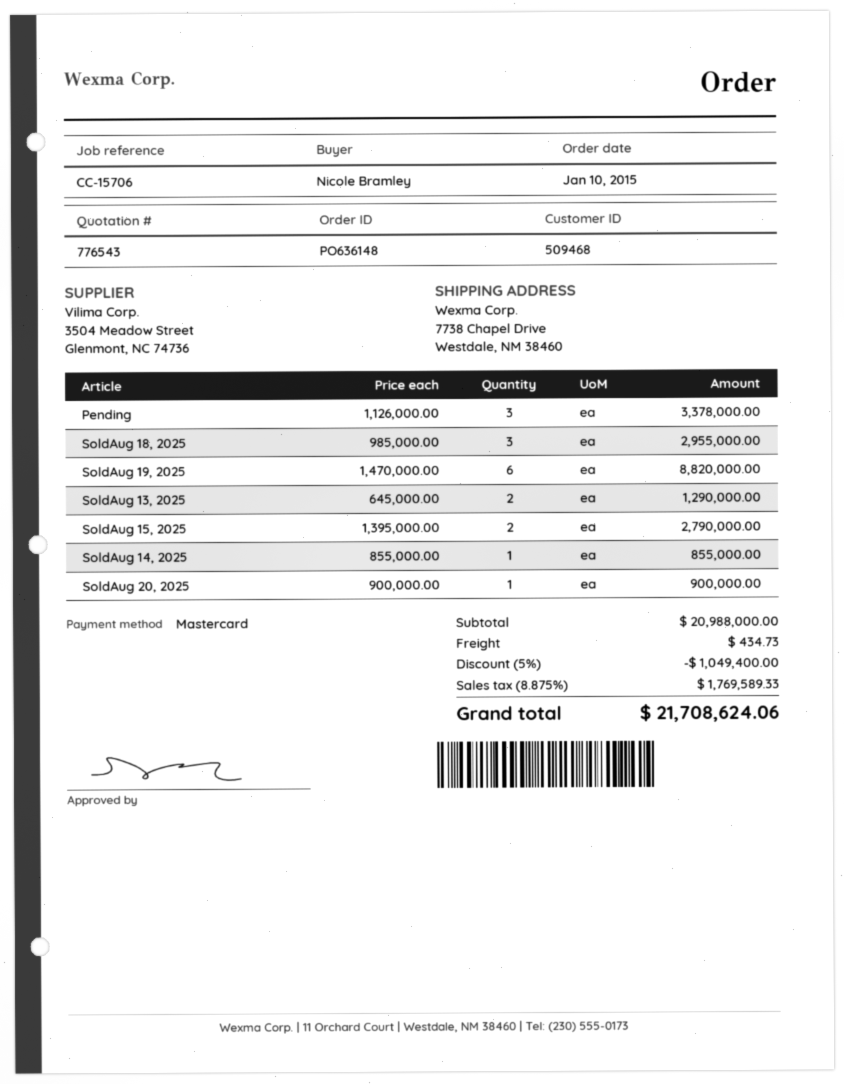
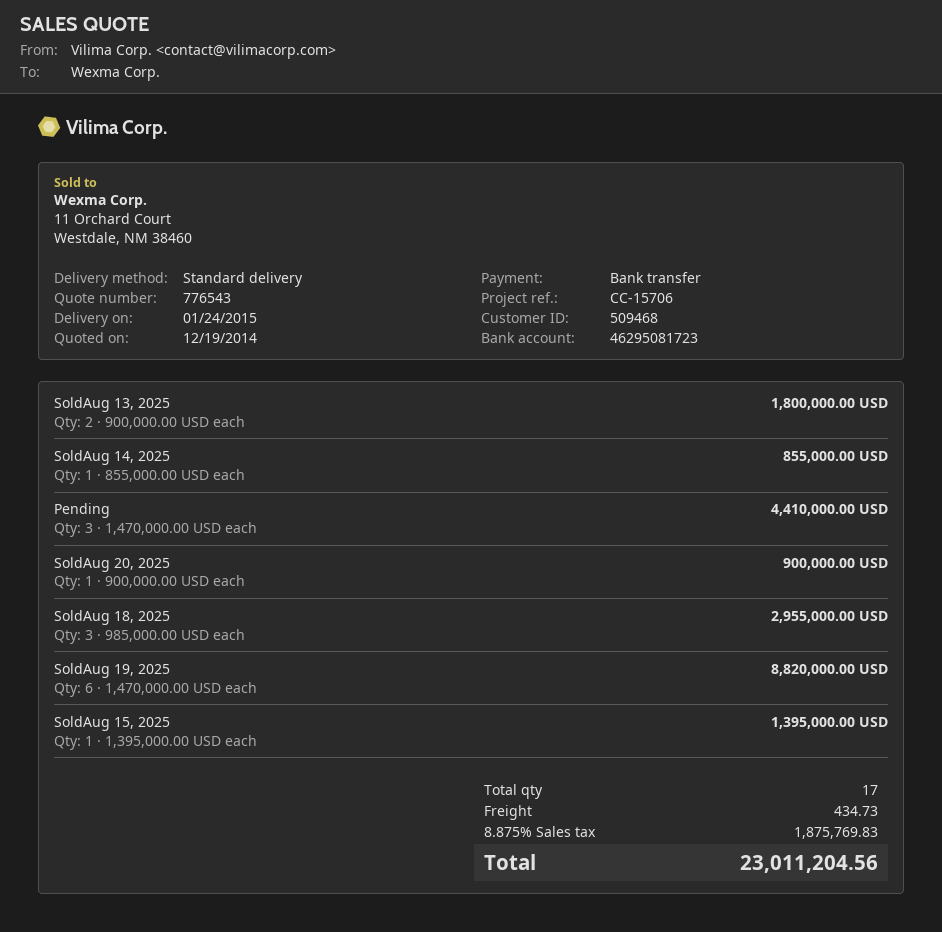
payment method: Mastercard -> bank transfer
Pending: 3 x 1126000.00 = 3378000.00 -> 3 x 1470000.00 = 4410000.00
SoldAug 13, 2025: 2 x 645000.00 = 1290000.00 -> 2 x 900000.00 = 1800000.00
SoldAug 15, 2025: 2 x 1395000.00 = 2790000.00 -> 1 x 1395000.00 = 1395000.00
discount: 5% = 1049400.00 -> none
tax: 8.875% = 1769589.33 -> 8.875% = 1875769.83
total: 21708624.06 -> 23011204.56

